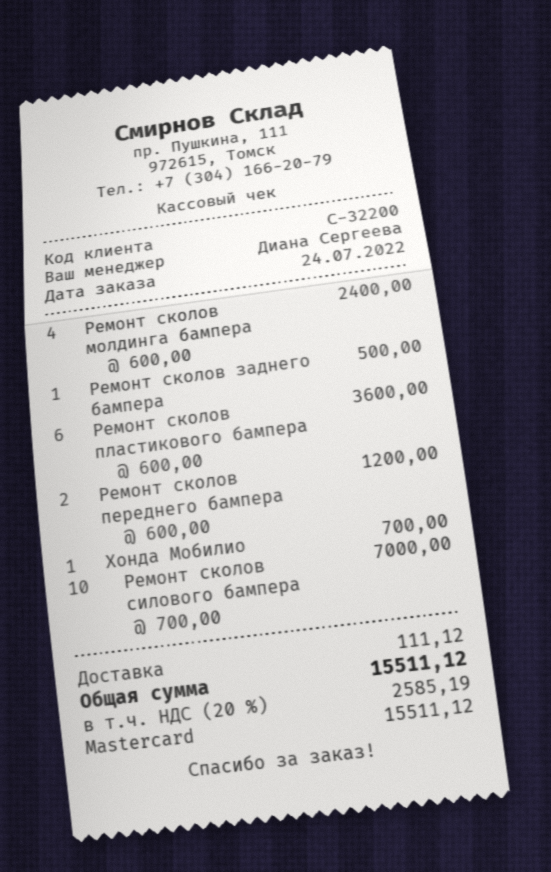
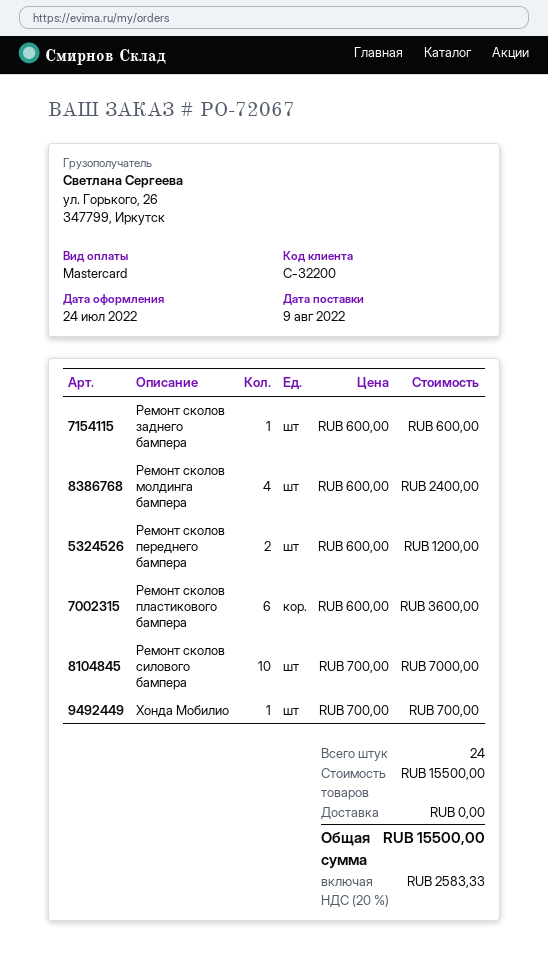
Ремонт сколов заднего бампера: 1 x 500.00 = 500.00 -> 1 x 600.00 = 600.00
shipping: 111.12 -> 0.00
tax: 20% = 2585.19 -> 20% = 2583.33
total: 15511.12 -> 15500.00

